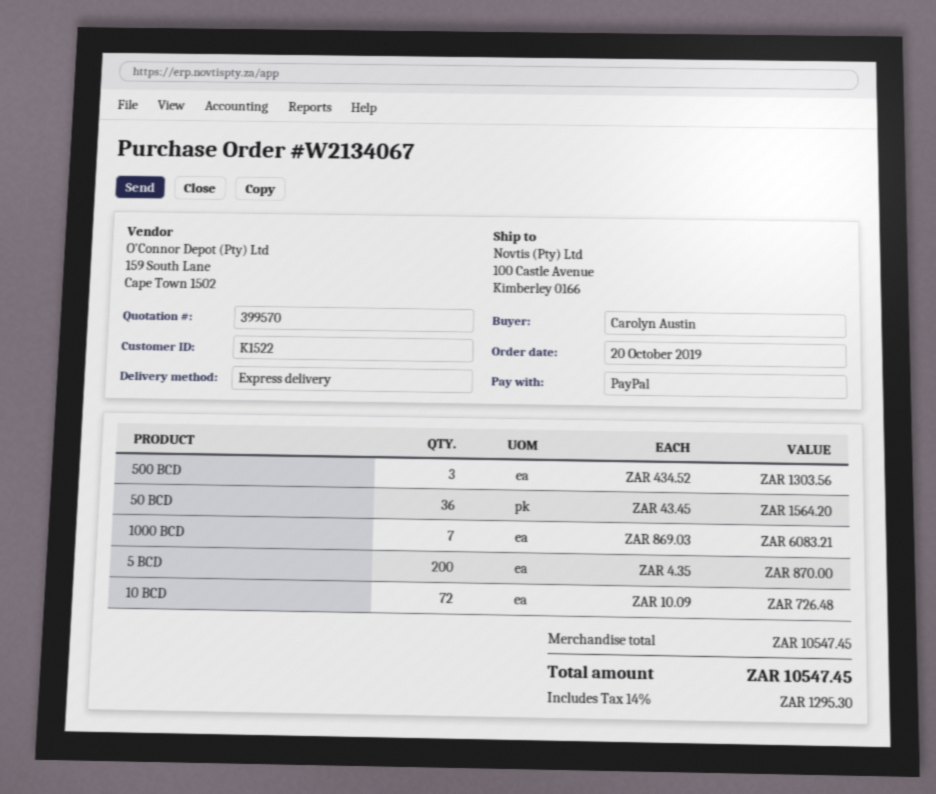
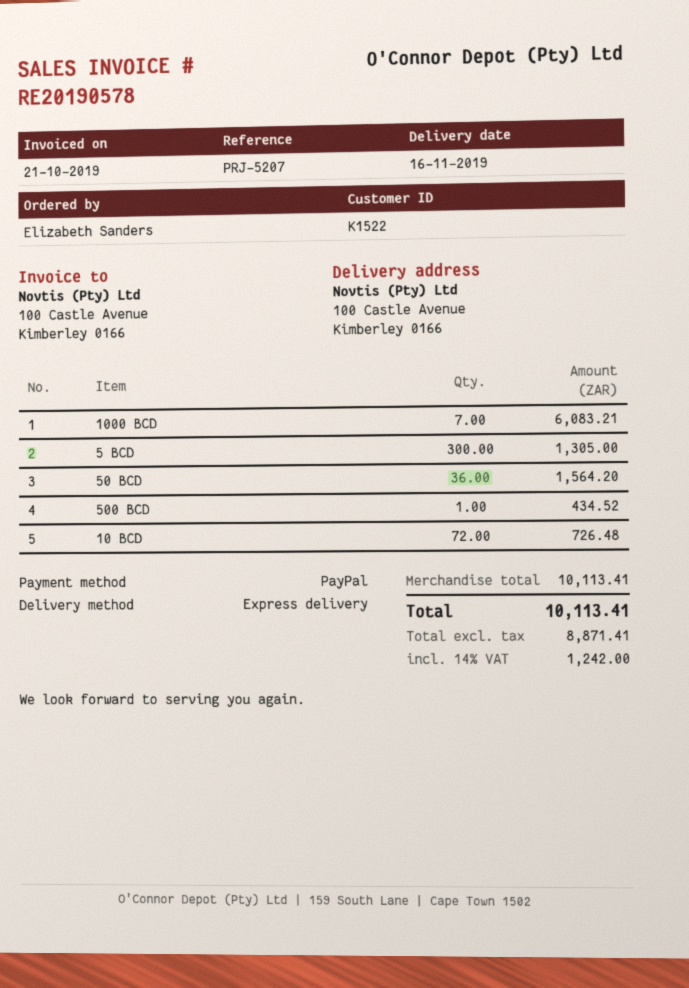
ordered by: Carolyn Austin -> Elizabeth Sanders
500 BCD: 3 for 1303.56 -> 1 for 434.52
5 BCD: 200 for 870.00 -> 300 for 1305.00
subtotal: 10547.45 -> 10113.41
tax: 14% = 1295.30 -> 14% = 1242.00
total: 10547.45 -> 10113.41

